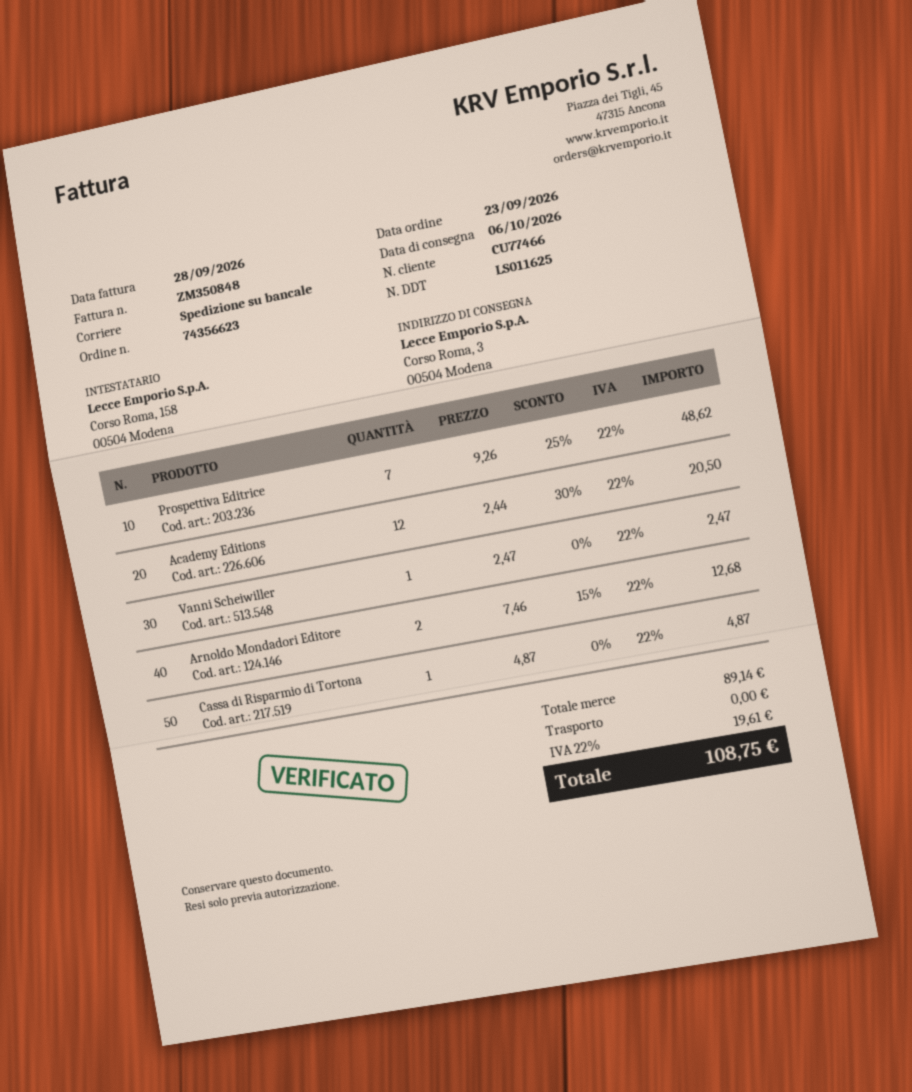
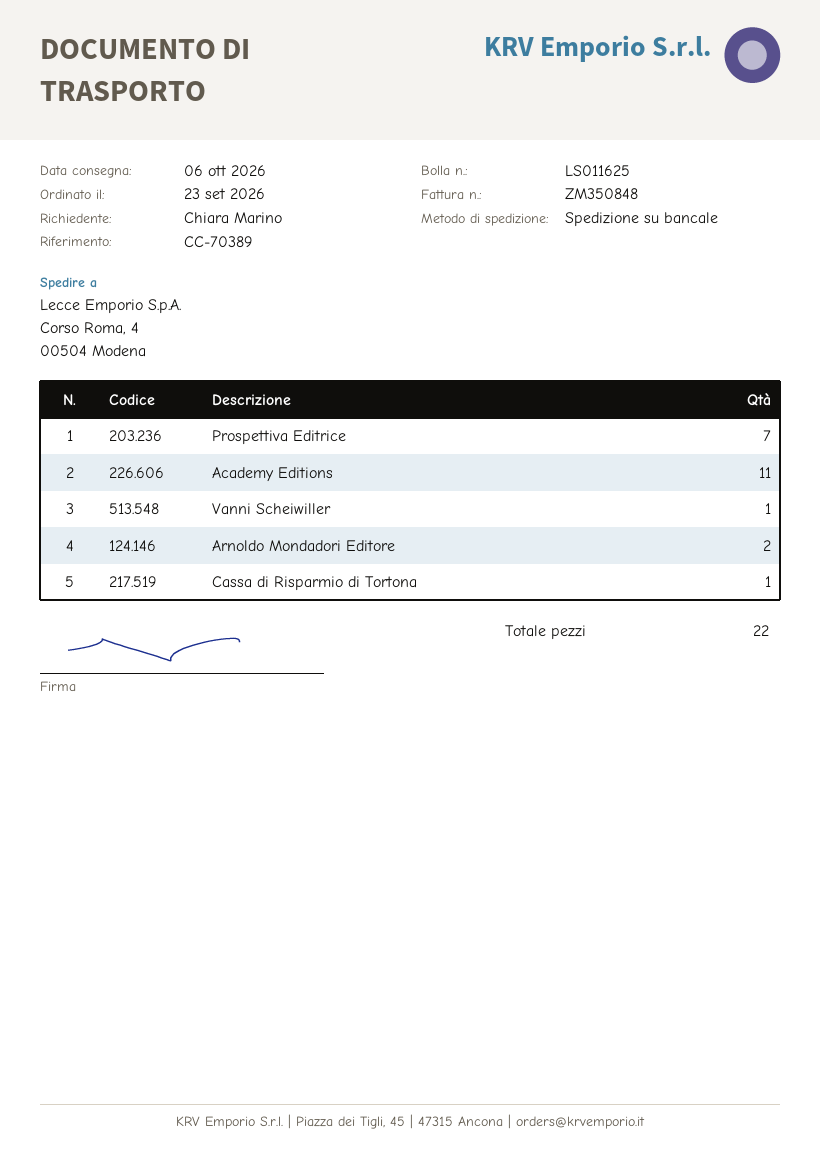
ship to: Corso Roma, 3, 00504 Modena -> Corso Roma, 4, 00504 Modena
Academy Editions: 12 -> 11

